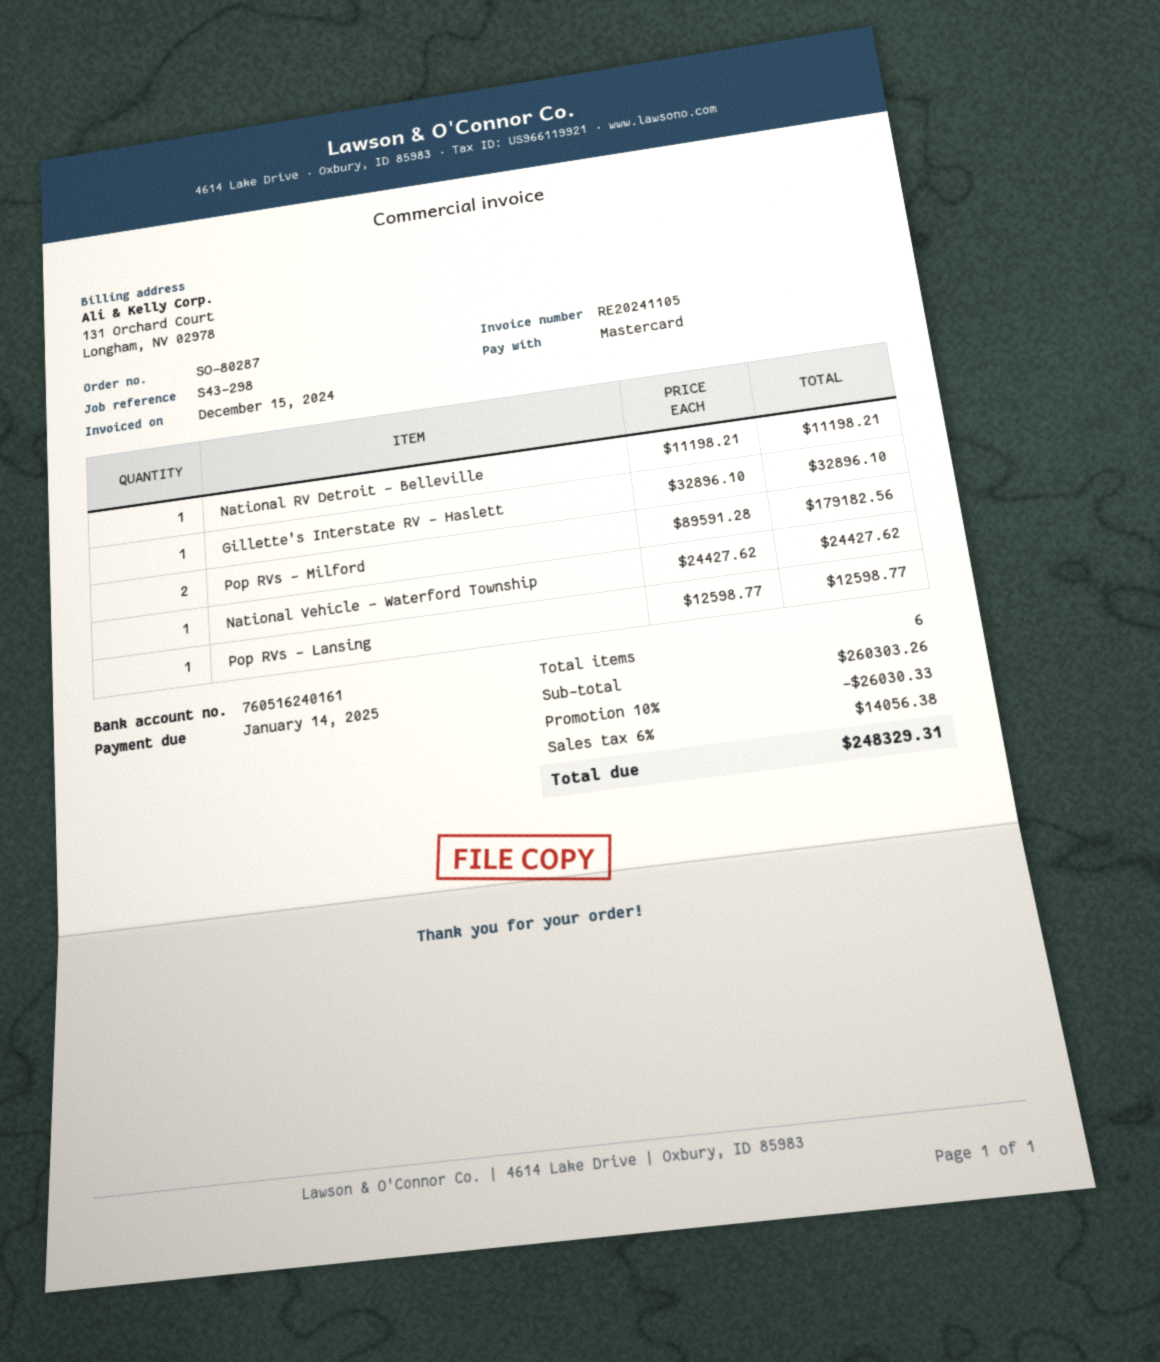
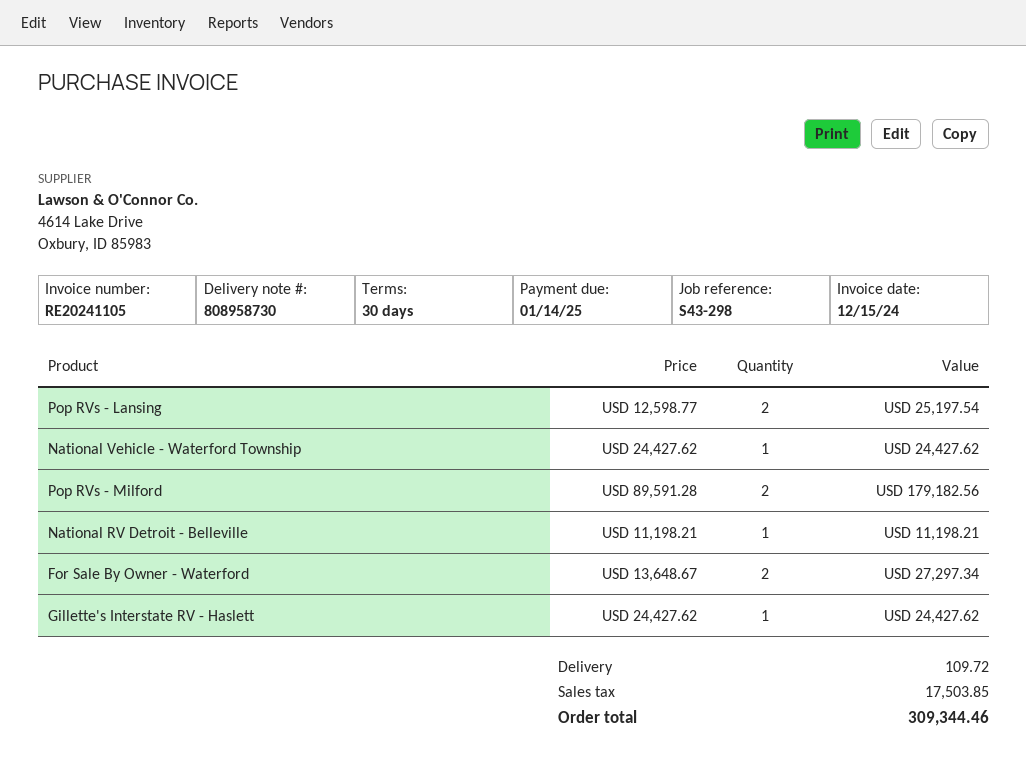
Gillette's Interstate RV - Haslett: 1 x 32896.10 = 32896.10 -> 1 x 24427.62 = 24427.62
Pop RVs - Lansing: 1 x 12598.77 = 12598.77 -> 2 x 12598.77 = 25197.54
For Sale By Owner - Waterford: none -> 2 x 13648.67 = 27297.34
discount: 10% = 26030.33 -> none
shipping: none -> 109.72
tax: 14056.38 -> 17503.85
total: 248329.31 -> 309344.46

